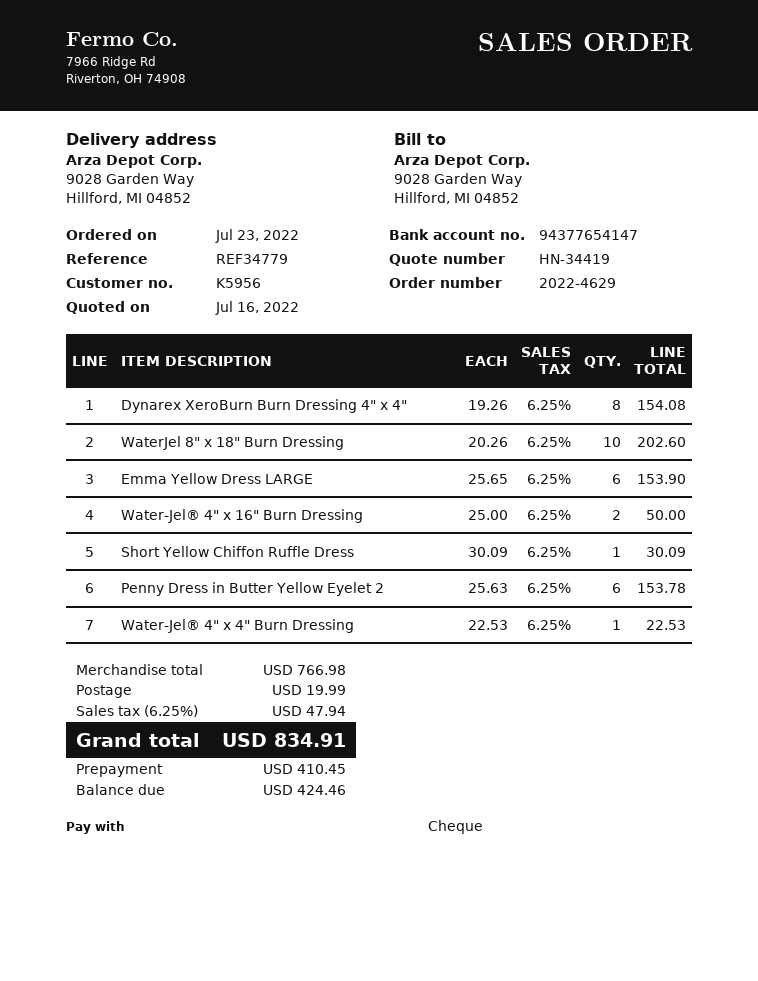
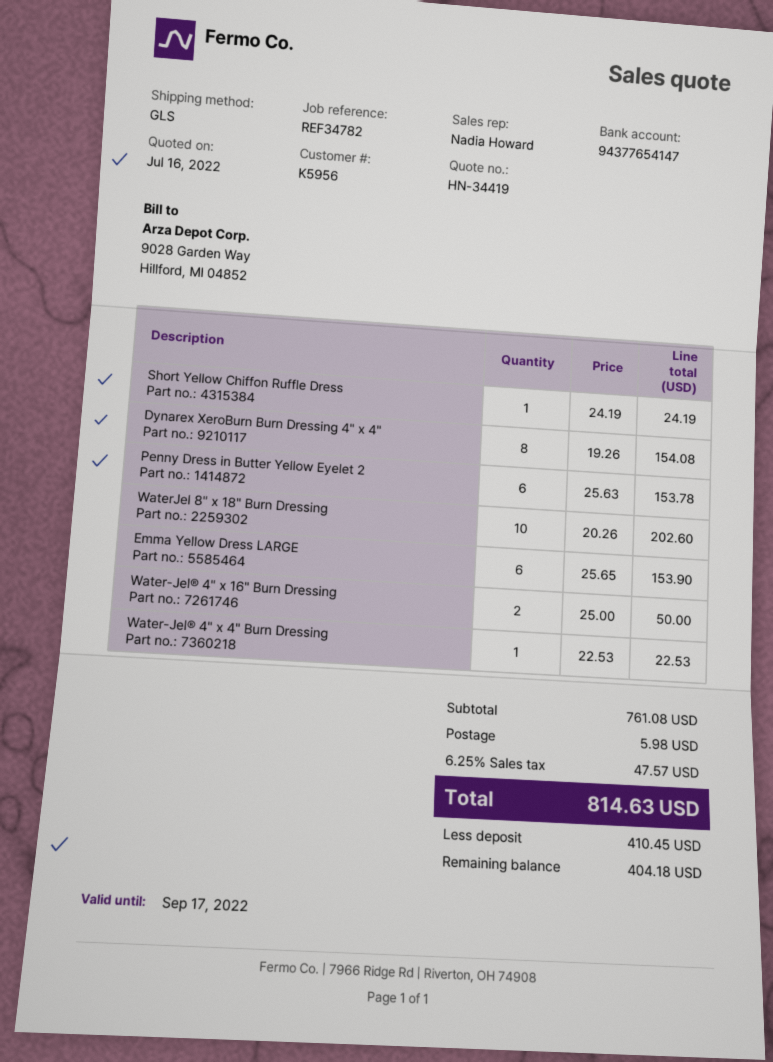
reference: REF34779 -> REF34782
Short Yellow Chiffon Ruffle Dress: 1 x 30.09 = 30.09 -> 1 x 24.19 = 24.19
subtotal: 766.98 -> 761.08
shipping: 19.99 -> 5.98
tax: 6.25% = 47.94 -> 6.25% = 47.57
total: 834.91 -> 814.63
balance: 424.46 -> 404.18

